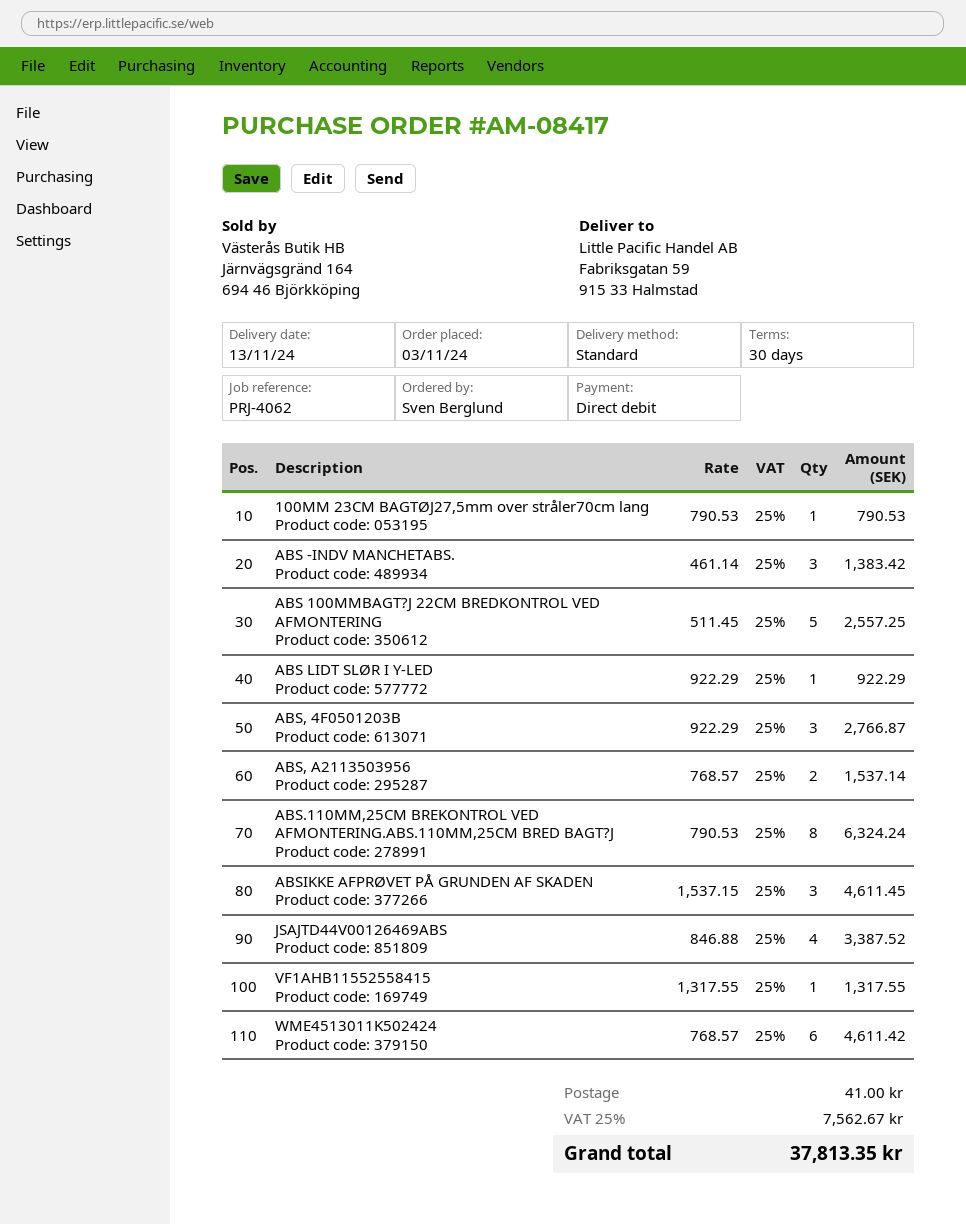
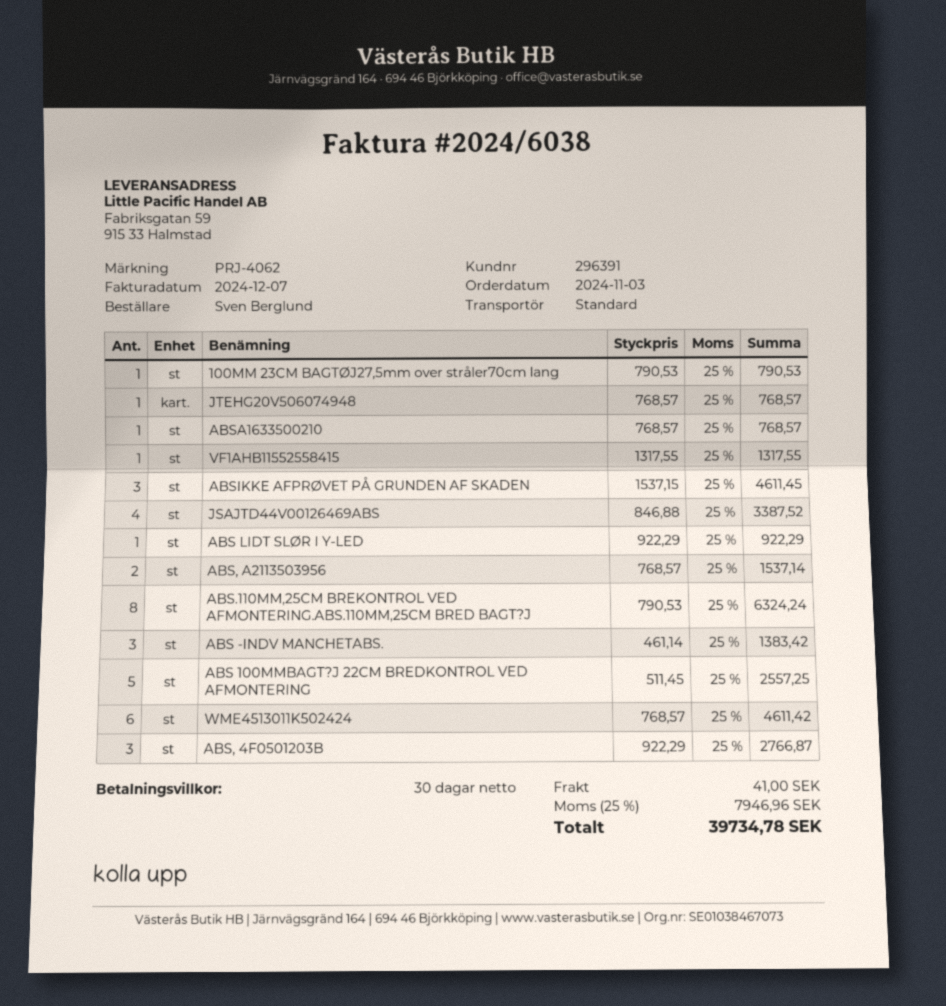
JTEHG20V506074948: none -> 1 x 768.57 = 768.57
ABSA1633500210: none -> 1 x 768.57 = 768.57
tax: 25% = 7562.67 -> 25% = 7946.96
total: 37813.35 -> 39734.78

